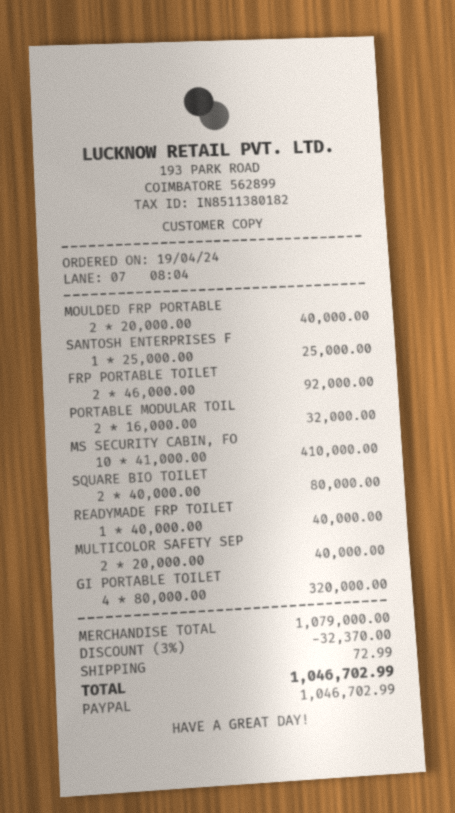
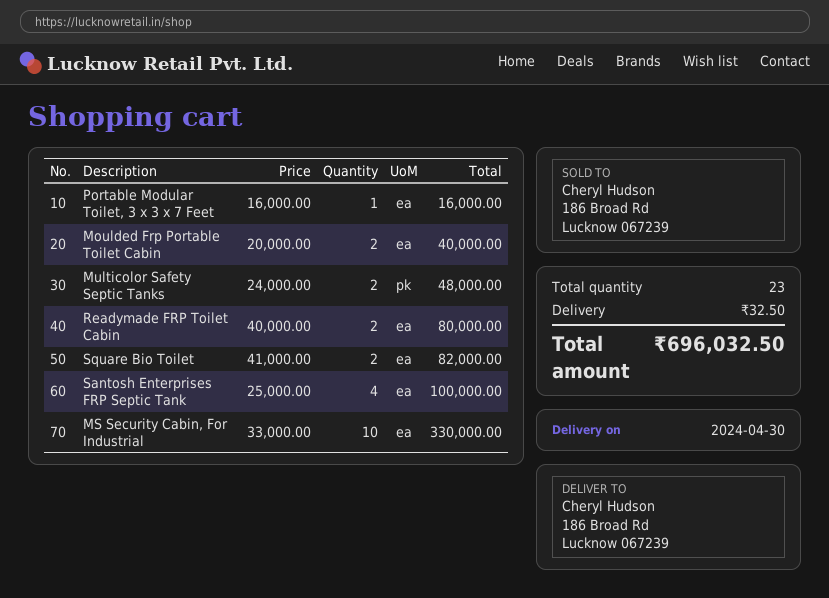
SANTOSH ENTERPRISES F: 1 x 25000.00 = 25000.00 -> 4 x 25000.00 = 100000.00
FRP PORTABLE TOILET: 2 x 46000.00 = 92000.00 -> none
PORTABLE MODULAR TOIL: 2 x 16000.00 = 32000.00 -> 1 x 16000.00 = 16000.00
MS SECURITY CABIN, FO: 10 x 41000.00 = 410000.00 -> 10 x 33000.00 = 330000.00
SQUARE BIO TOILET: 2 x 40000.00 = 80000.00 -> 2 x 41000.00 = 82000.00
READYMADE FRP TOILET: 1 x 40000.00 = 40000.00 -> 2 x 40000.00 = 80000.00
MULTICOLOR SAFETY SEP: 2 x 20000.00 = 40000.00 -> 2 x 24000.00 = 48000.00
GI PORTABLE TOILET: 4 x 80000.00 = 320000.00 -> none
discount: 3% = 32370.00 -> none
shipping: 72.99 -> 32.50
total: 1046702.99 -> 696032.50

